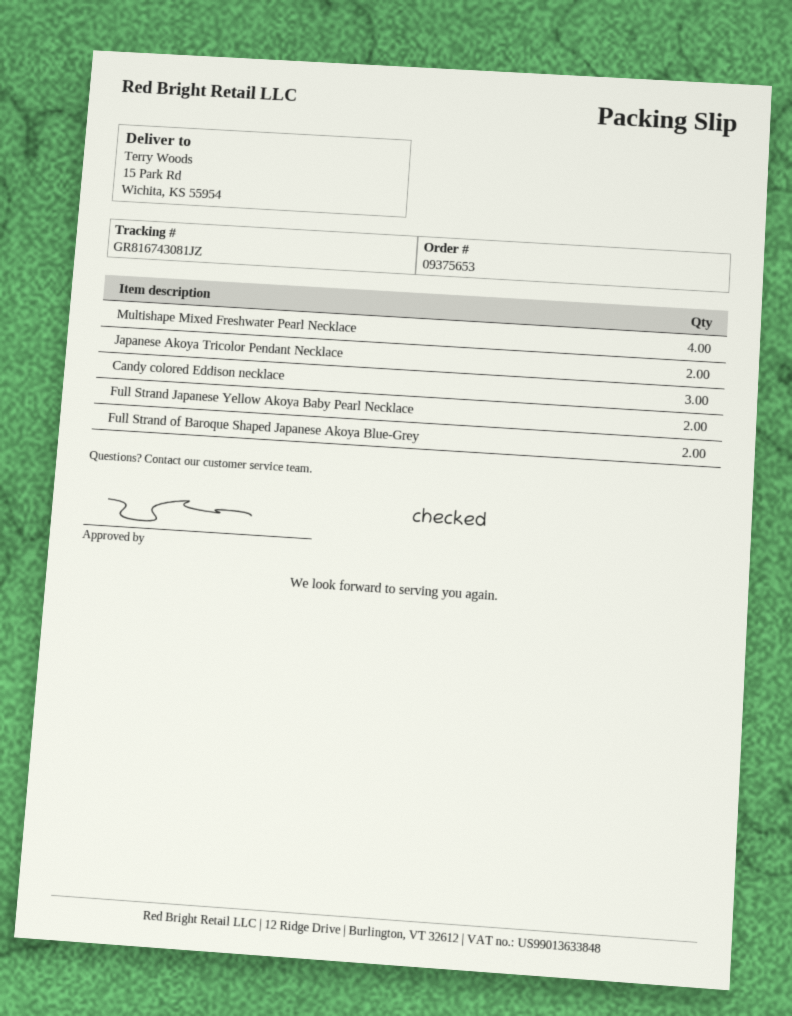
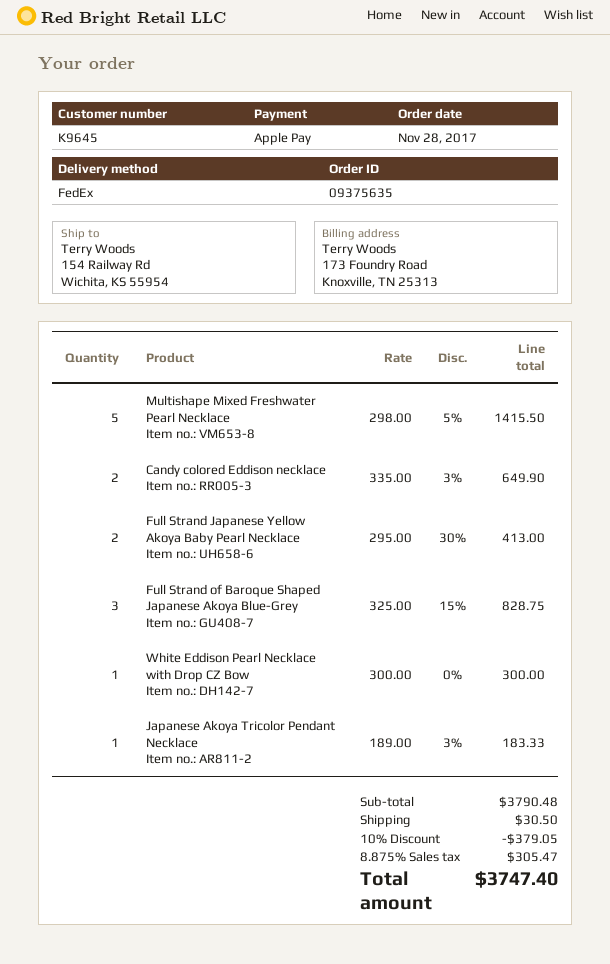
order number: 09375653 -> 09375635
ship to: 15 Park Rd, Wichita, KS 55954 -> 154 Railway Rd, Wichita, KS 55954
Multishape Mixed Freshwater Pearl Necklace: 4 -> 5
Japanese Akoya Tricolor Pendant Necklace: 2 -> 1
Candy colored Eddison necklace: 3 -> 2
Full Strand of Baroque Shaped Japanese Akoya Blue-Grey: 2 -> 3
White Eddison Pearl Necklace with Drop CZ Bow: none -> 1

